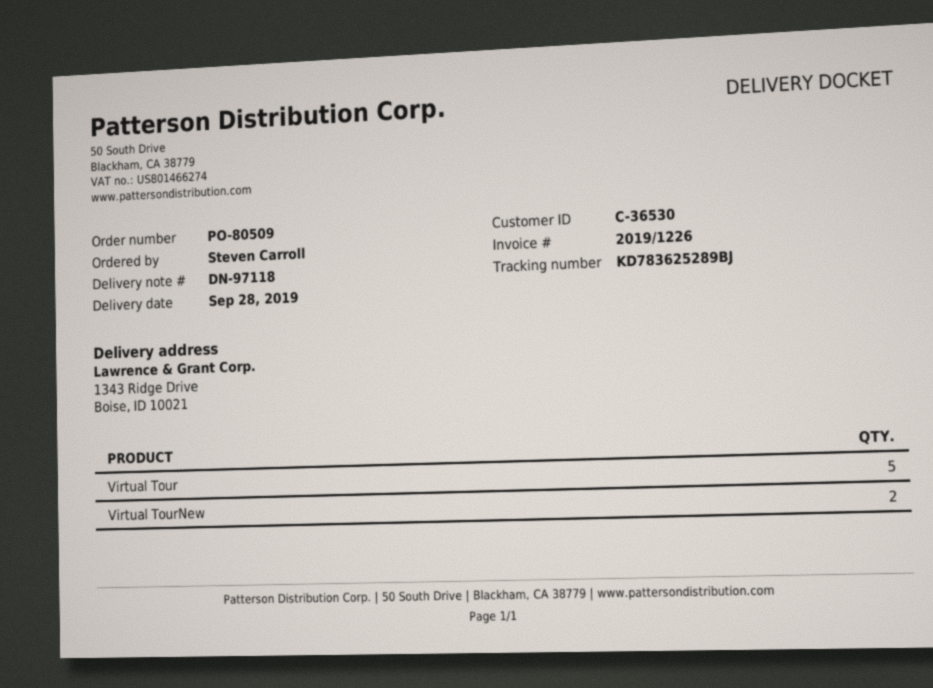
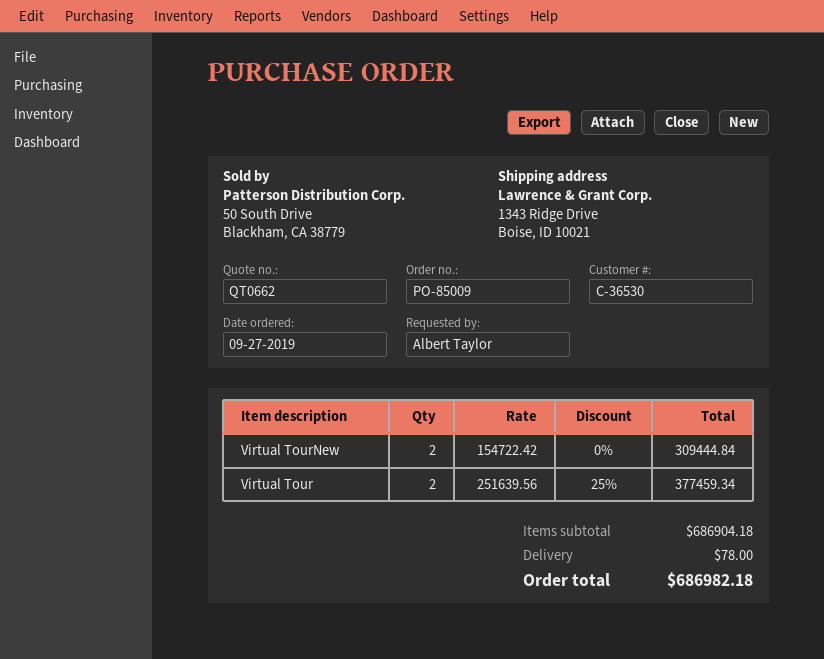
order number: PO-80509 -> PO-85009
ordered by: Steven Carroll -> Albert Taylor
Virtual Tour: 5 -> 2

